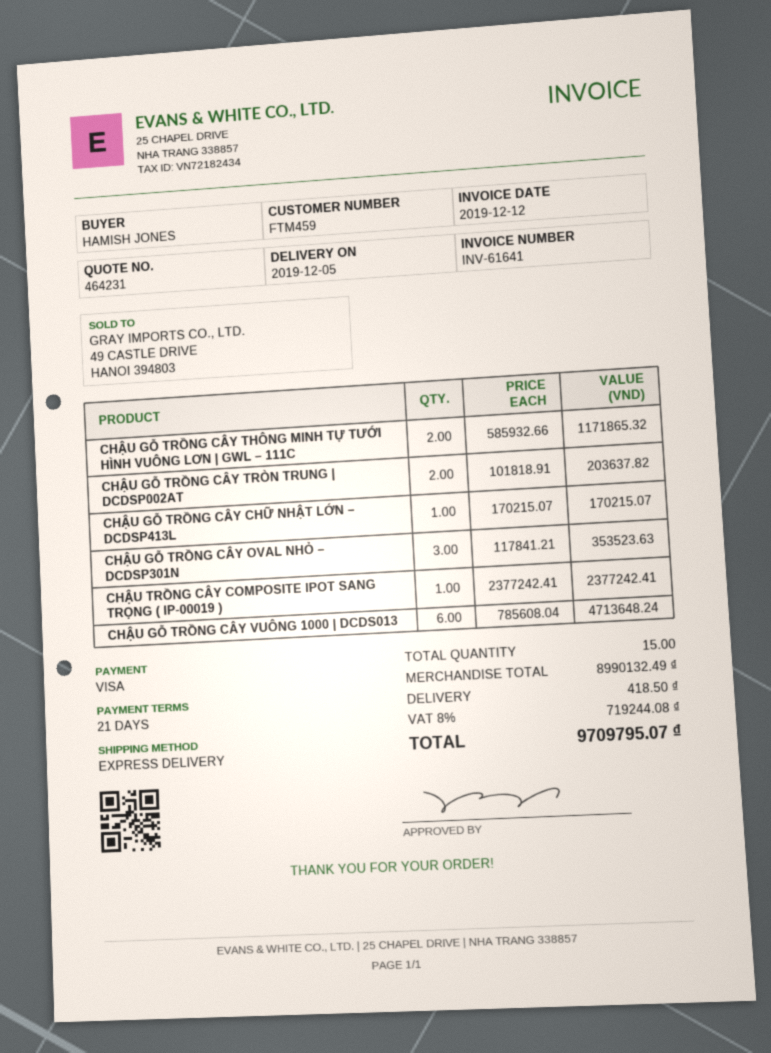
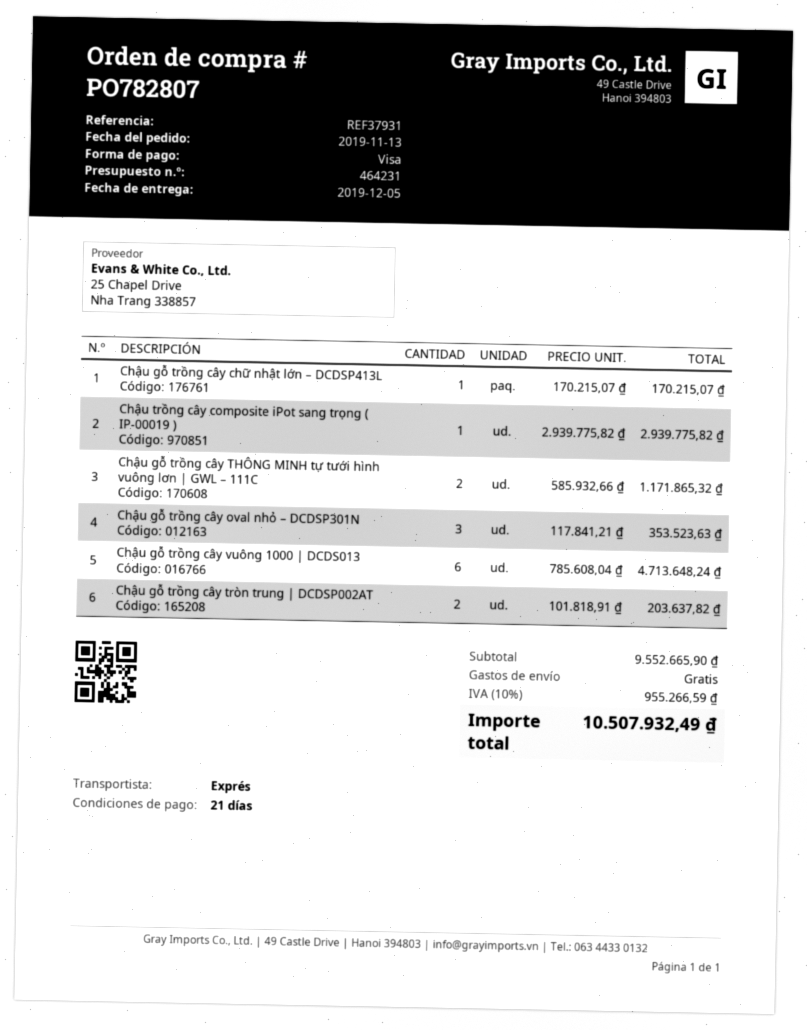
CHẬU TRỒNG CÂY COMPOSITE IPOT SANG TRỌNG ( IP-00019 ): 1 x 2377242.41 = 2377242.41 -> 1 x 2939775.82 = 2939775.82
subtotal: 8990132.49 -> 9552665.90
shipping: 418.50 -> 0.00
tax: 8% = 719244.08 -> 10% = 955266.59
total: 9709795.07 -> 10507932.49

